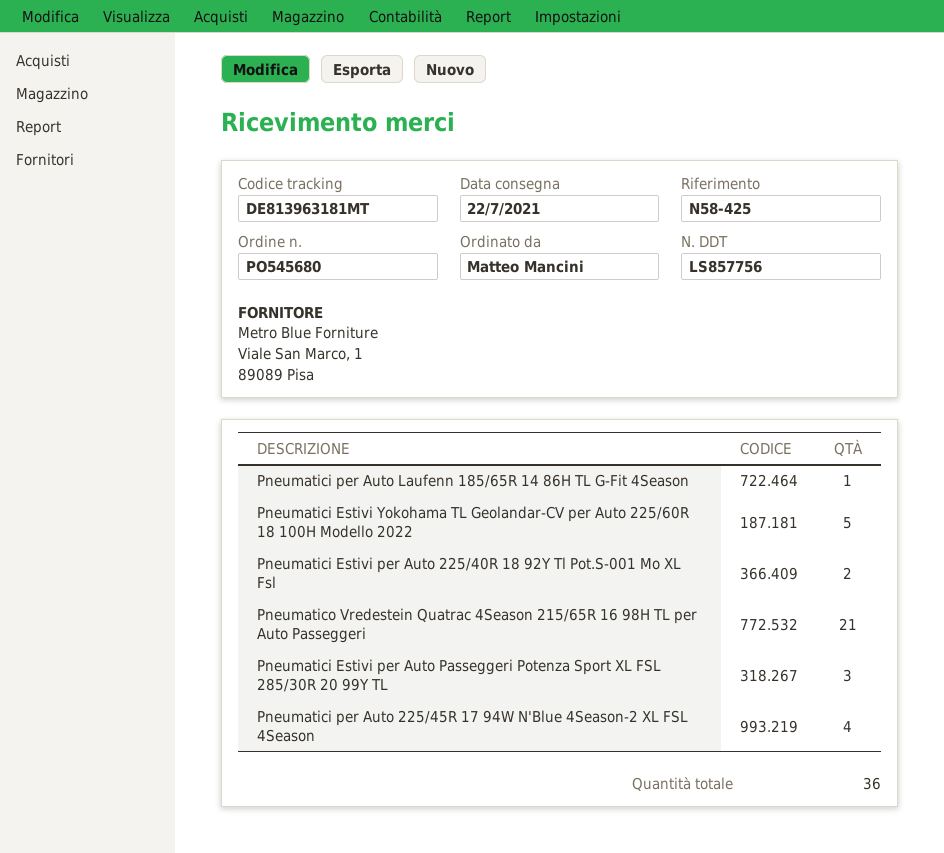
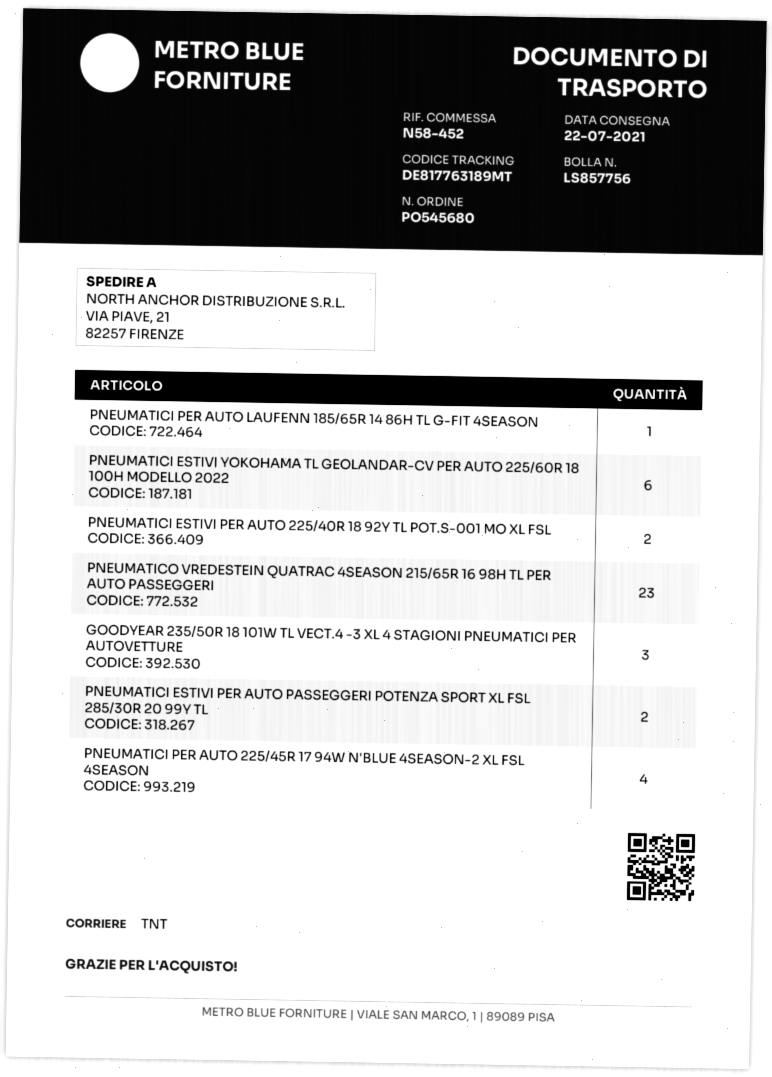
reference: N58-425 -> N58-452
tracking number: DE813963181MT -> DE817763189MT
Pneumatici Estivi Yokohama TL Geolandar-CV per Auto 225/60R 18 100H Modello 2022: 5 -> 6
Pneumatico Vredestein Quatrac 4Season 215/65R 16 98H TL per Auto Passeggeri: 21 -> 23
Pneumatici Estivi per Auto Passeggeri Potenza Sport XL FSL 285/30R 20 99Y TL: 3 -> 2
GOODYEAR 235/50R 18 101W TL VECT.4 -3 XL 4 STAGIONI PNEUMATICI PER AUTOVETTURE: none -> 3

